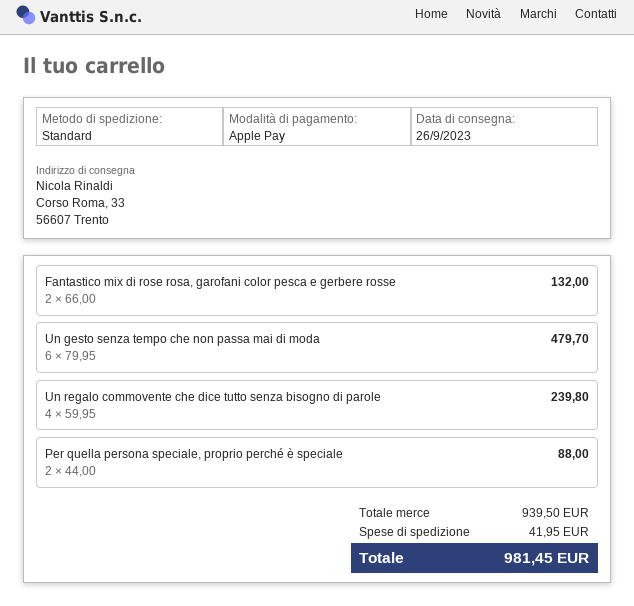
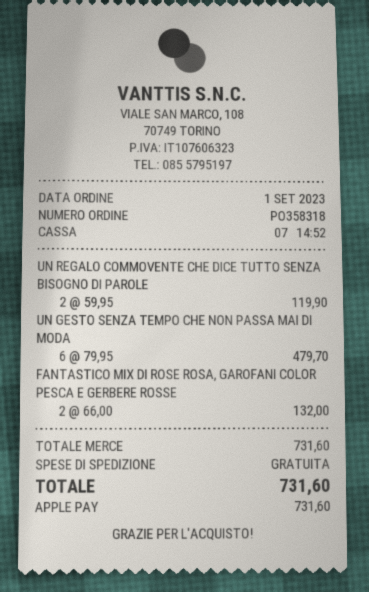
Un regalo commovente che dice tutto senza bisogno di parole: 4 x 59.95 = 239.80 -> 2 x 59.95 = 119.90
Per quella persona speciale, proprio perché è speciale: 2 x 44.00 = 88.00 -> none
subtotal: 939.50 -> 731.60
shipping: 41.95 -> 0.00
total: 981.45 -> 731.60

